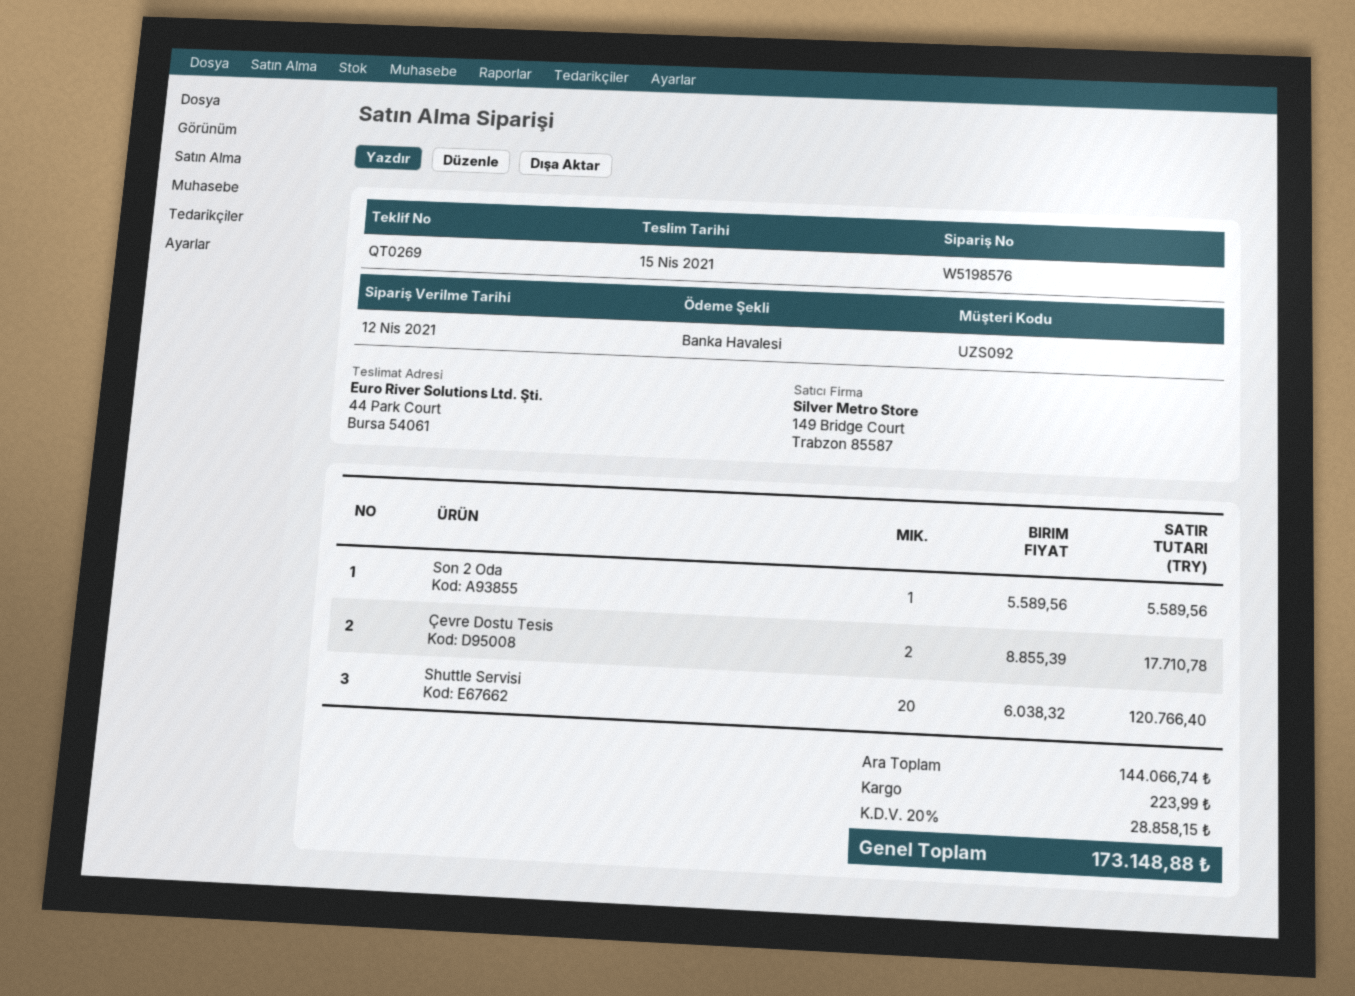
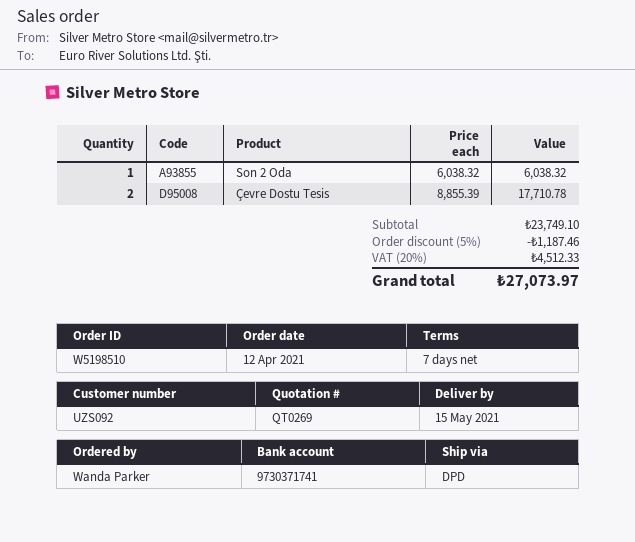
order number: W5198576 -> W5198510
delivery date: 2021-04-15 -> 2021-05-15
Son 2 Oda: 1 x 5589.56 = 5589.56 -> 1 x 6038.32 = 6038.32
Shuttle Servisi: 20 x 6038.32 = 120766.40 -> none
subtotal: 144066.74 -> 23749.10
discount: none -> 5% = 1187.46
shipping: 223.99 -> none
tax: 20% = 28858.15 -> 20% = 4512.33
total: 173148.88 -> 27073.97

